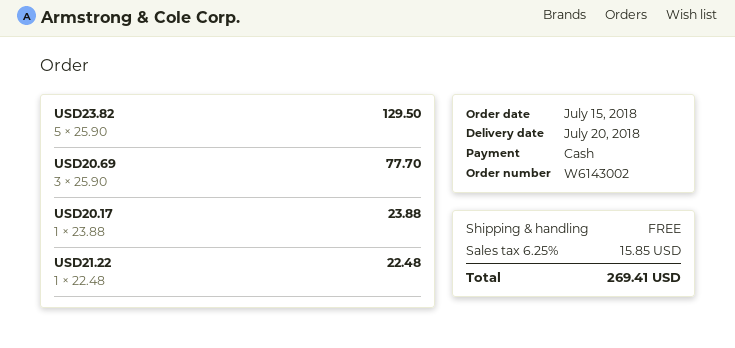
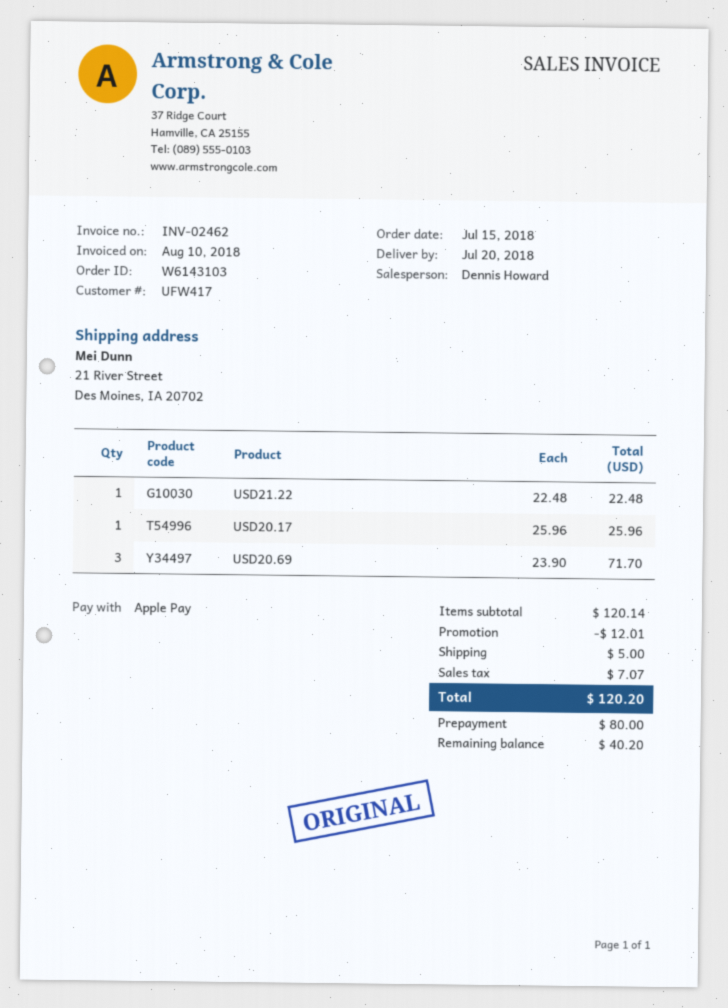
order number: W6143002 -> W6143103
payment method: cash -> Apple Pay
USD23.82: 5 x 25.90 = 129.50 -> none
USD20.69: 3 x 25.90 = 77.70 -> 3 x 23.90 = 71.70
USD20.17: 1 x 23.88 = 23.88 -> 1 x 25.96 = 25.96
discount: none -> 12.01
shipping: 0.00 -> 5.00
tax: 15.85 -> 7.07
total: 269.41 -> 120.20

